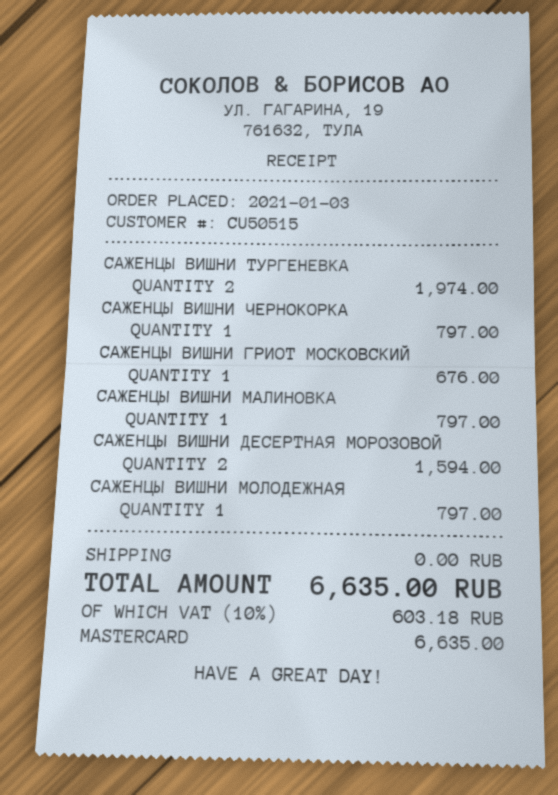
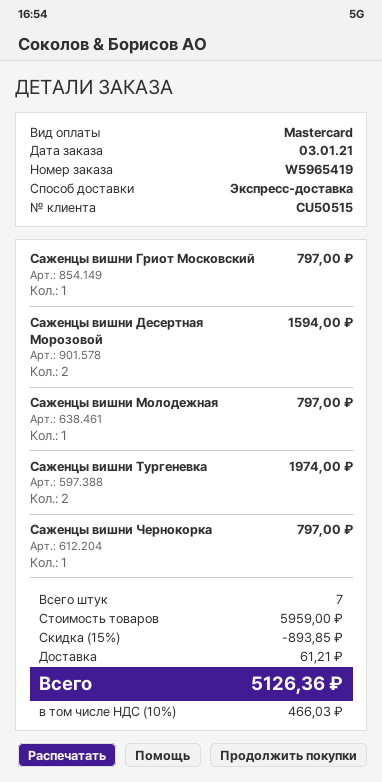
САЖЕНЦЫ ВИШНИ ГРИОТ МОСКОВСКИЙ: 1 for 676.00 -> 1 for 797.00
САЖЕНЦЫ ВИШНИ МАЛИНОВКА: 1 for 797.00 -> none
discount: none -> 15% = 893.85
shipping: 0.00 -> 61.21
tax: 10% = 603.18 -> 10% = 466.03
total: 6635.00 -> 5126.36

